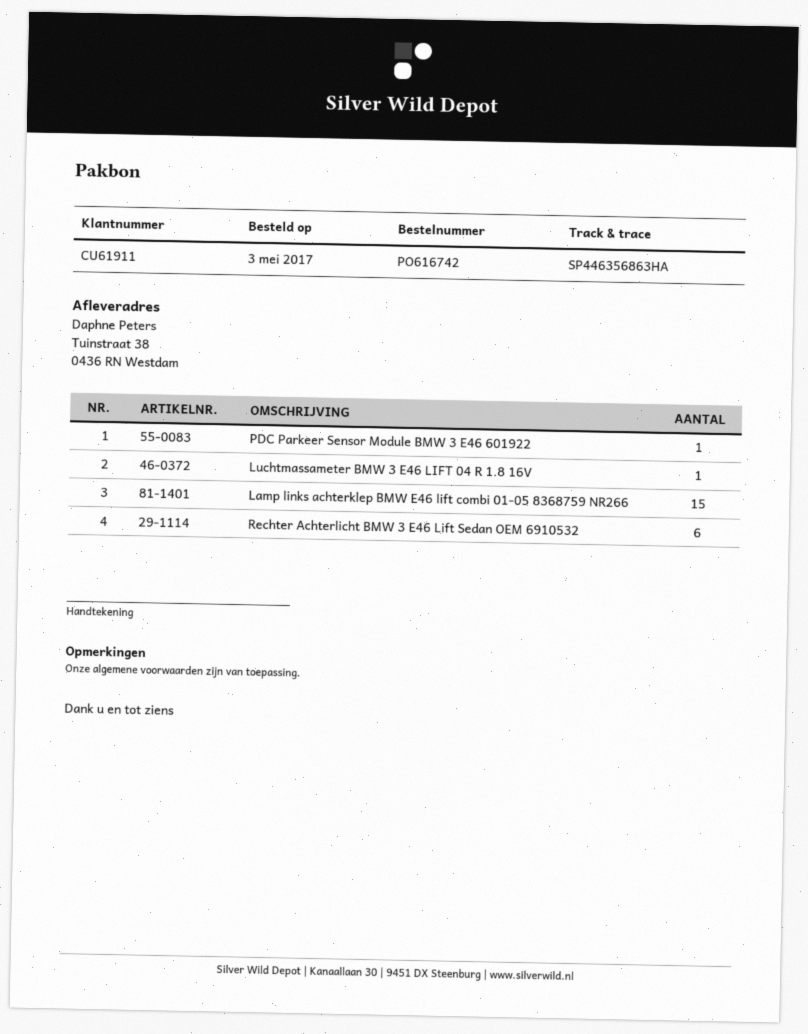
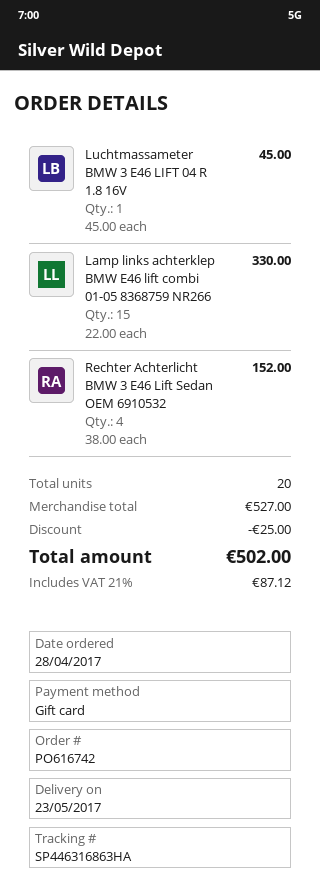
order date: 2017-05-03 -> 2017-04-28
tracking number: SP446356863HA -> SP446316863HA
PDC Parkeer Sensor Module BMW 3 E46 601922: 1 -> none
Rechter Achterlicht BMW 3 E46 Lift Sedan OEM 6910532: 6 -> 4

